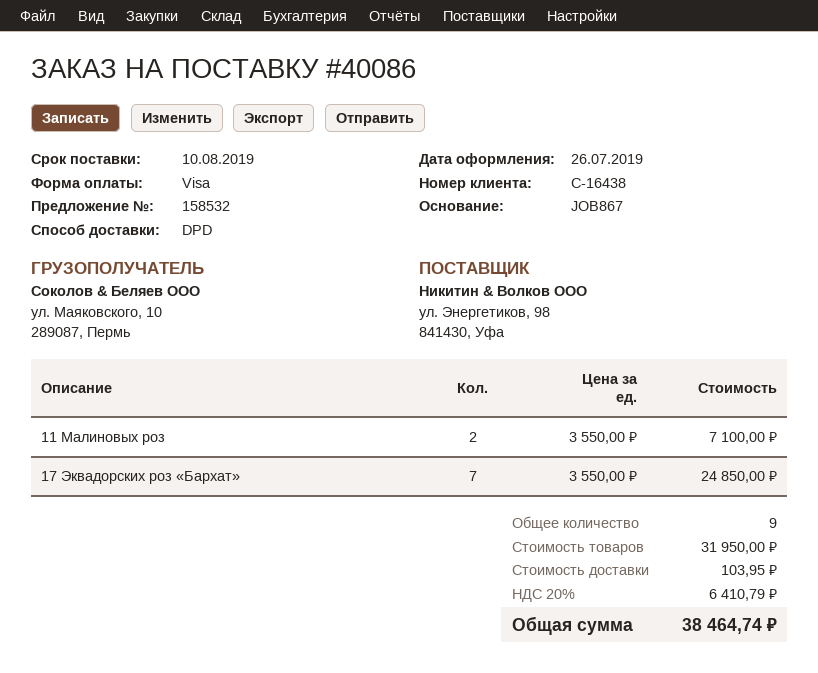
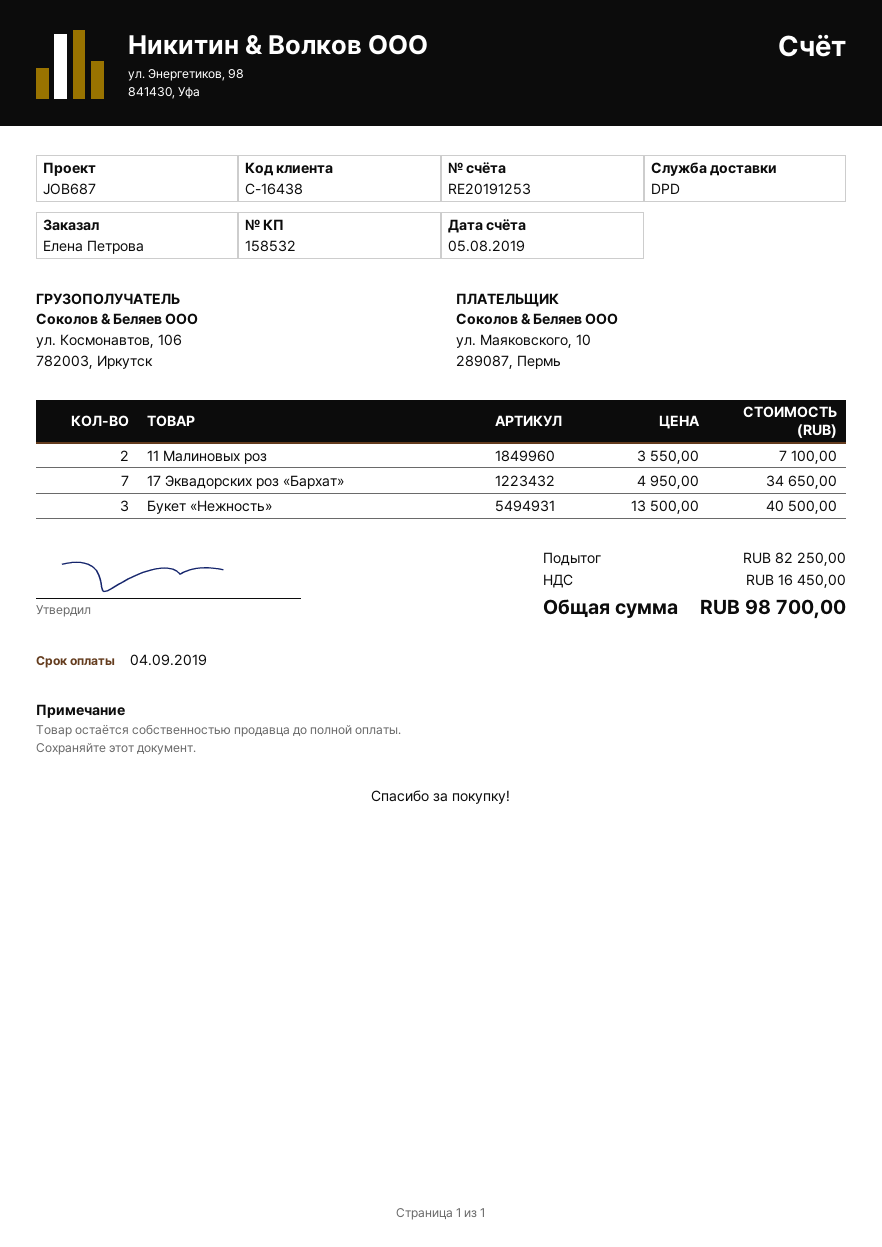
reference: JOB867 -> JOB687
ship to: ул. Маяковского, 10, 289087, Пермь -> ул. Космонавтов, 106, 782003, Иркутск
17 Эквадорских роз «Бархат»: 7 x 3550.00 = 24850.00 -> 7 x 4950.00 = 34650.00
Букет «Нежность»: none -> 3 x 13500.00 = 40500.00
subtotal: 31950.00 -> 82250.00
shipping: 103.95 -> none
tax: 6410.79 -> 16450.00
total: 38464.74 -> 98700.00

